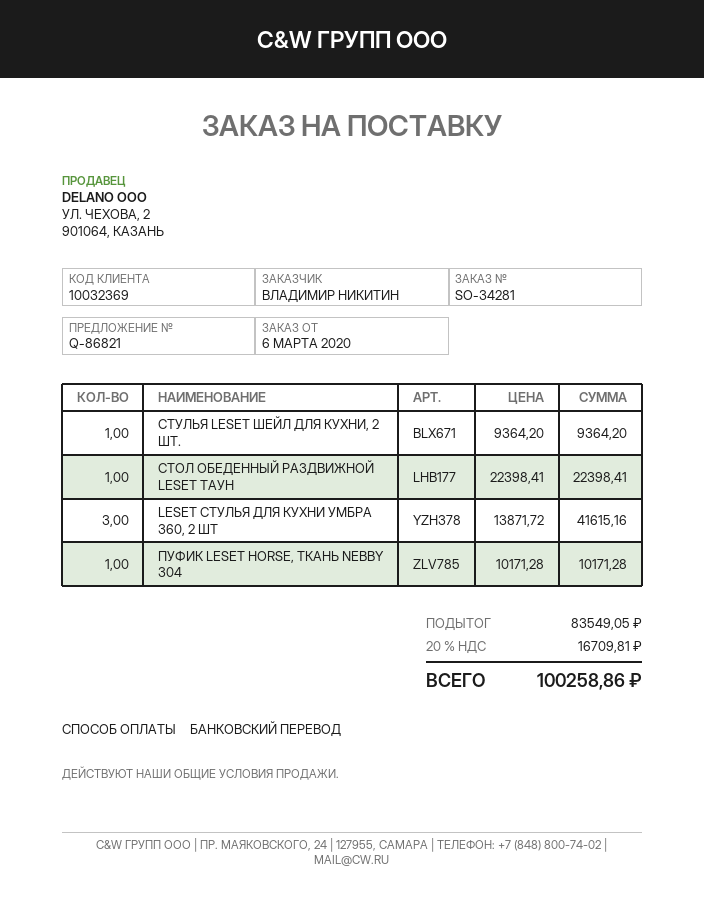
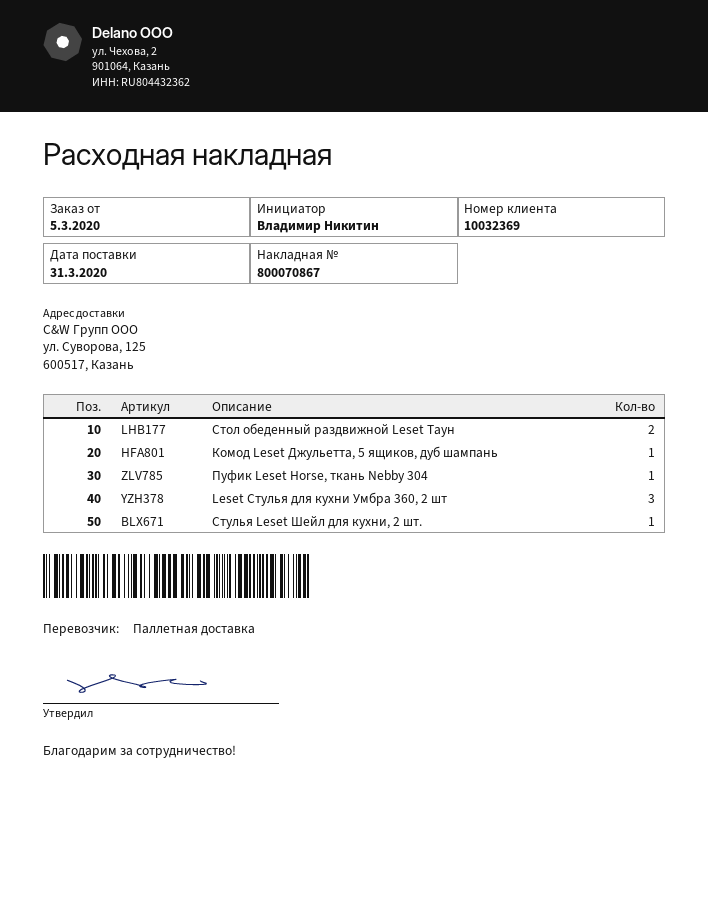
order date: 2020-03-06 -> 2020-03-05
СТОЛ ОБЕДЕННЫЙ РАЗДВИЖНОЙ LESET ТАУН: 1 -> 2
Комод Leset Джульетта, 5 ящиков, дуб шампань: none -> 1

